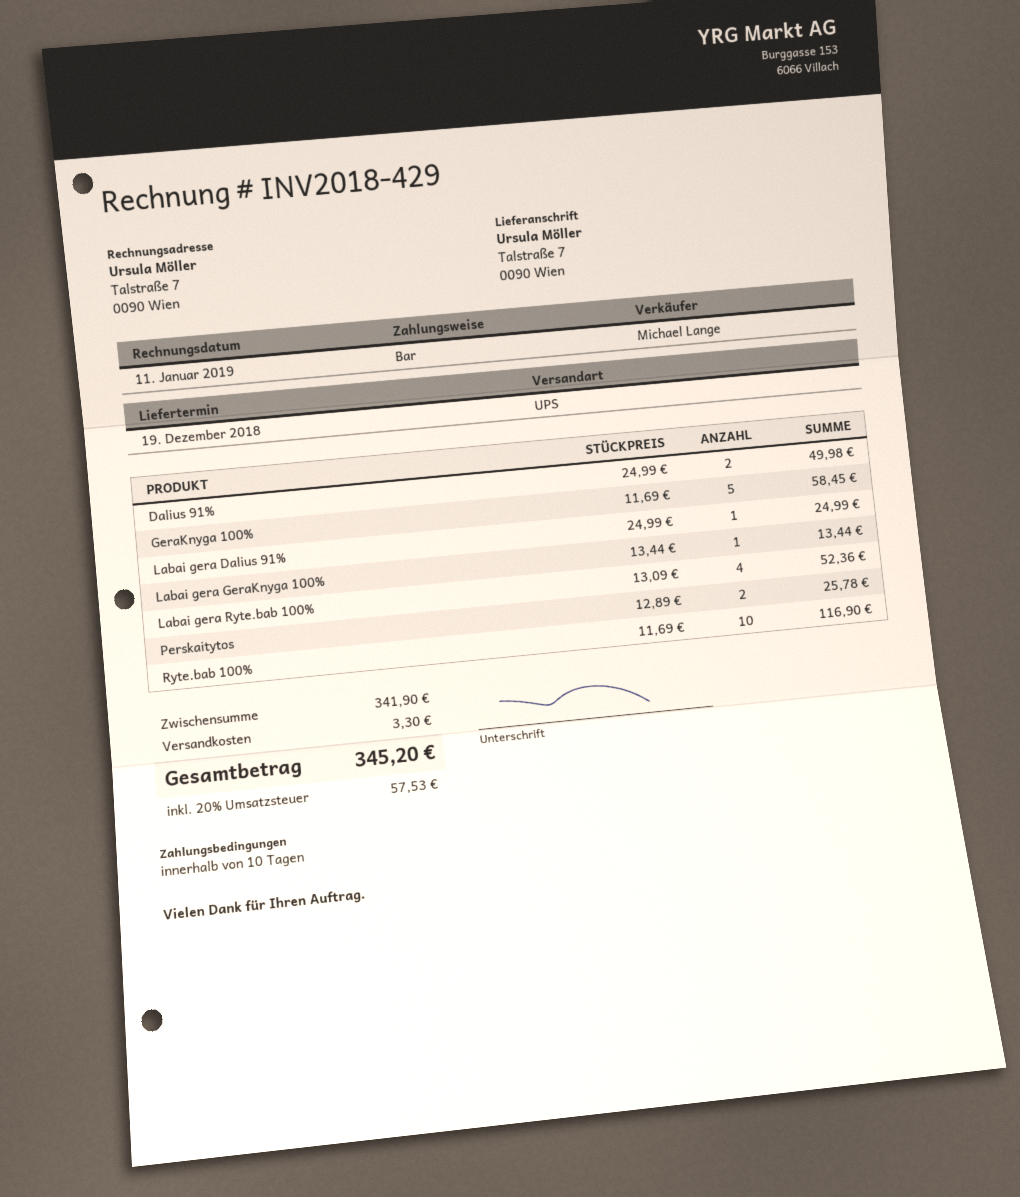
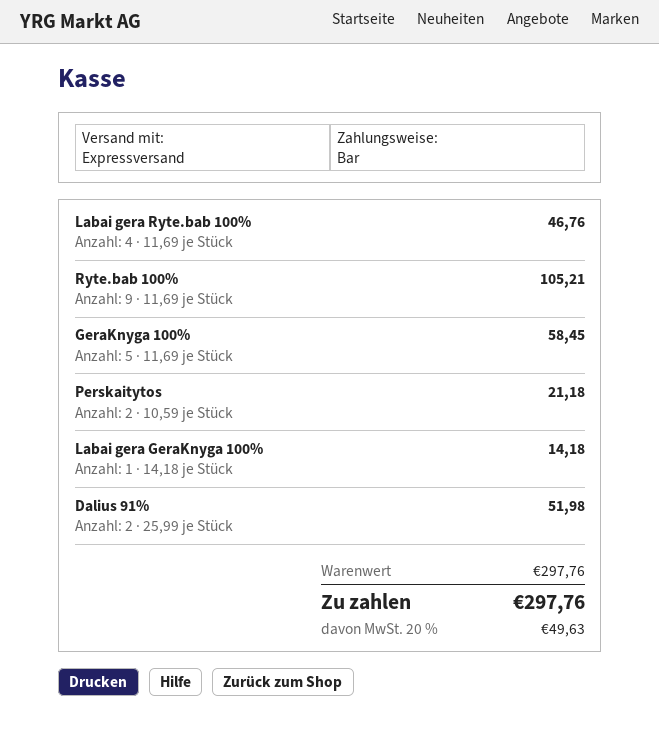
shipping method: UPS -> express
Dalius 91%: 2 x 24.99 = 49.98 -> 2 x 25.99 = 51.98
Labai gera Dalius 91%: 1 x 24.99 = 24.99 -> none
Labai gera GeraKnyga 100%: 1 x 13.44 = 13.44 -> 1 x 14.18 = 14.18
Labai gera Ryte.bab 100%: 4 x 13.09 = 52.36 -> 4 x 11.69 = 46.76
Perskaitytos: 2 x 12.89 = 25.78 -> 2 x 10.59 = 21.18
Ryte.bab 100%: 10 x 11.69 = 116.90 -> 9 x 11.69 = 105.21
subtotal: 341.90 -> 297.76
shipping: 3.30 -> none
tax: 20% = 57.53 -> 20% = 49.63
total: 345.20 -> 297.76

